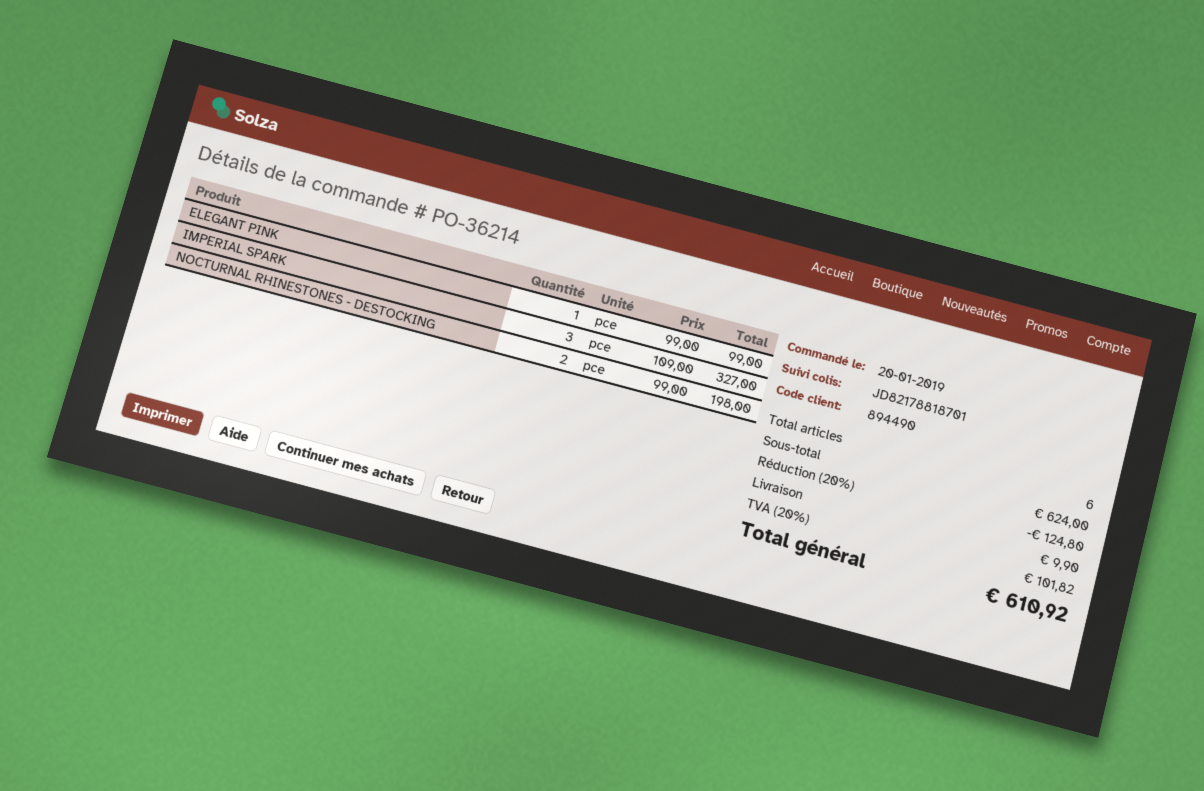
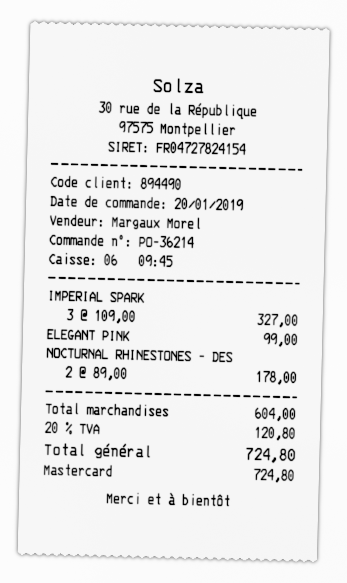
NOCTURNAL RHINESTONES - DESTOCKING: 2 x 99.00 = 198.00 -> 2 x 89.00 = 178.00
subtotal: 624.00 -> 604.00
discount: 20% = 124.80 -> none
shipping: 9.90 -> none
tax: 20% = 101.82 -> 20% = 120.80
total: 610.92 -> 724.80

